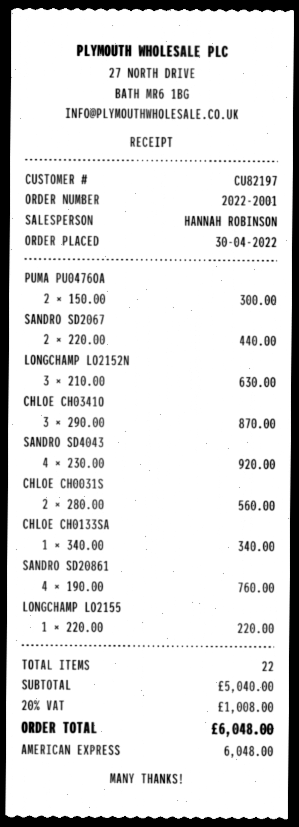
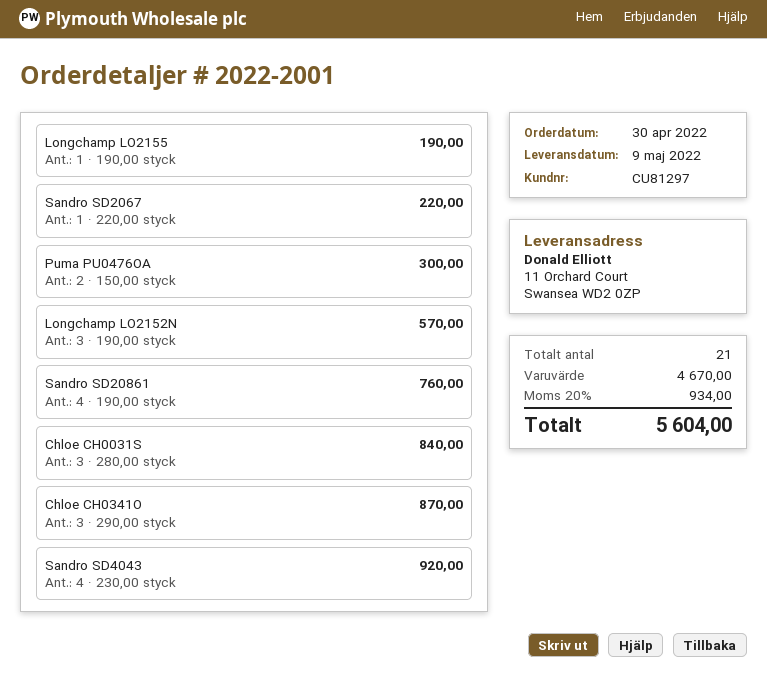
customer number: CU82197 -> CU81297
SANDRO SD2067: 2 x 220.00 = 440.00 -> 1 x 220.00 = 220.00
LONGCHAMP LO2152N: 3 x 210.00 = 630.00 -> 3 x 190.00 = 570.00
CHLOE CH0031S: 2 x 280.00 = 560.00 -> 3 x 280.00 = 840.00
CHLOE CH0133SA: 1 x 340.00 = 340.00 -> none
LONGCHAMP LO2155: 1 x 220.00 = 220.00 -> 1 x 190.00 = 190.00
total quantity: 22 -> 21
subtotal: 5040.00 -> 4670.00
tax: 20% = 1008.00 -> 20% = 934.00
total: 6048.00 -> 5604.00

